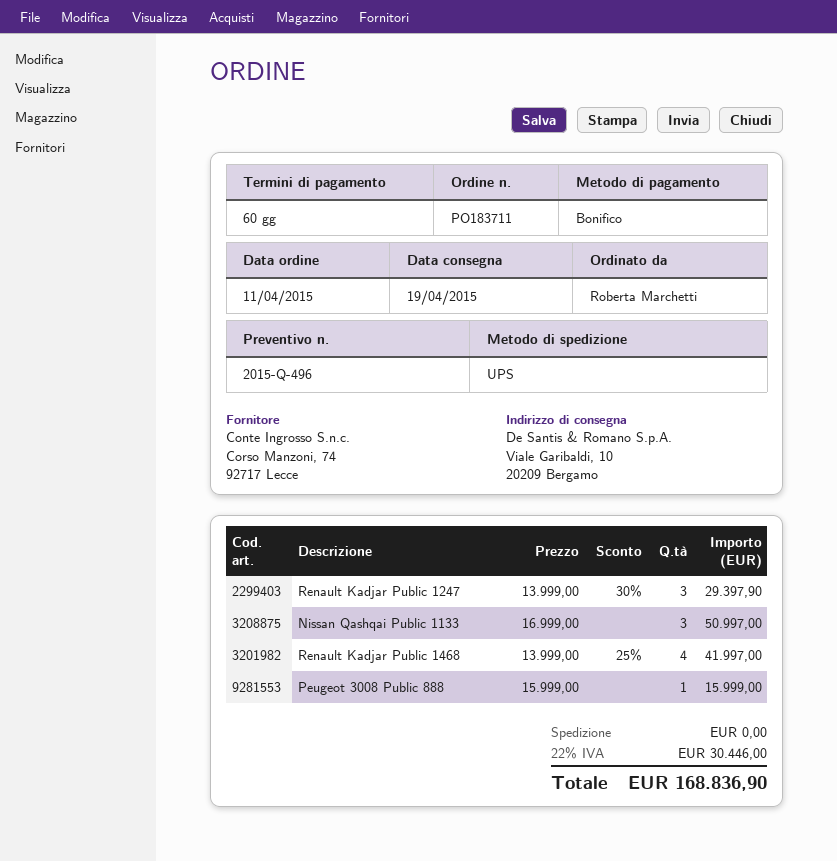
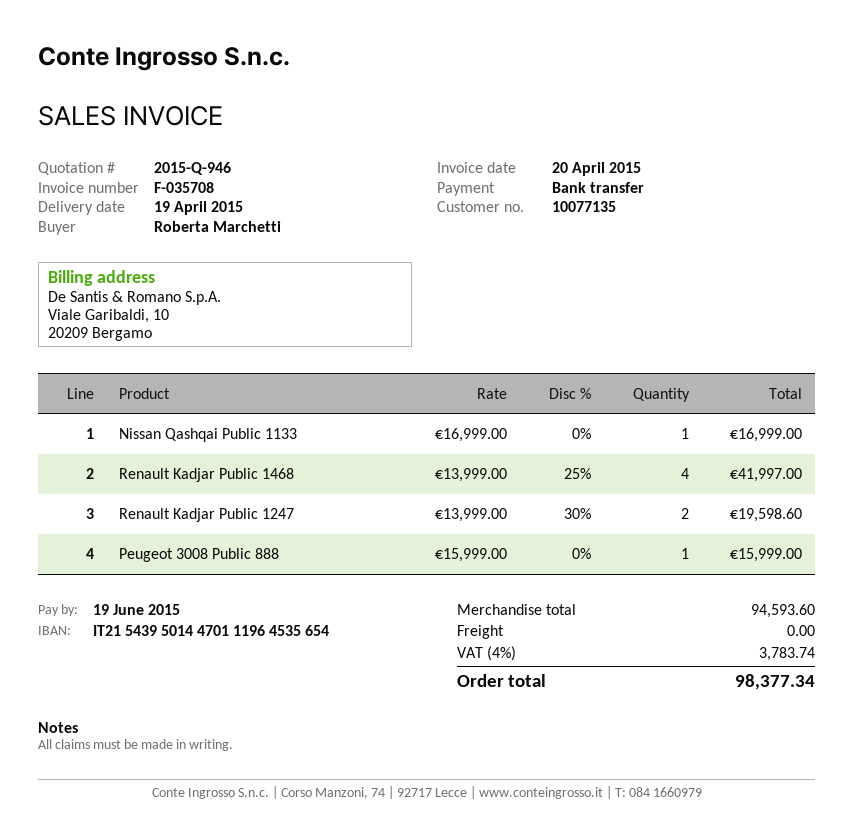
quote number: 2015-Q-496 -> 2015-Q-946
Renault Kadjar Public 1247: 3 x 13999.00 - 30% = 29397.90 -> 2 x 13999.00 - 30% = 19598.60
Nissan Qashqai Public 1133: 3 x 16999.00 = 50997.00 -> 1 x 16999.00 = 16999.00
tax: 22% = 30446.00 -> 4% = 3783.74
total: 168836.90 -> 98377.34

